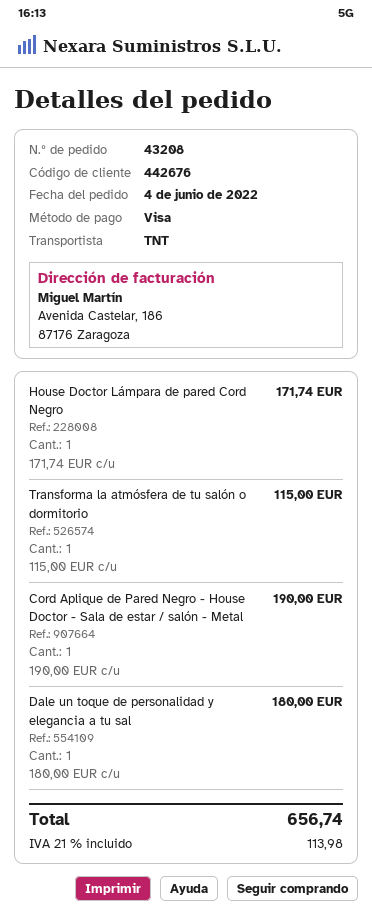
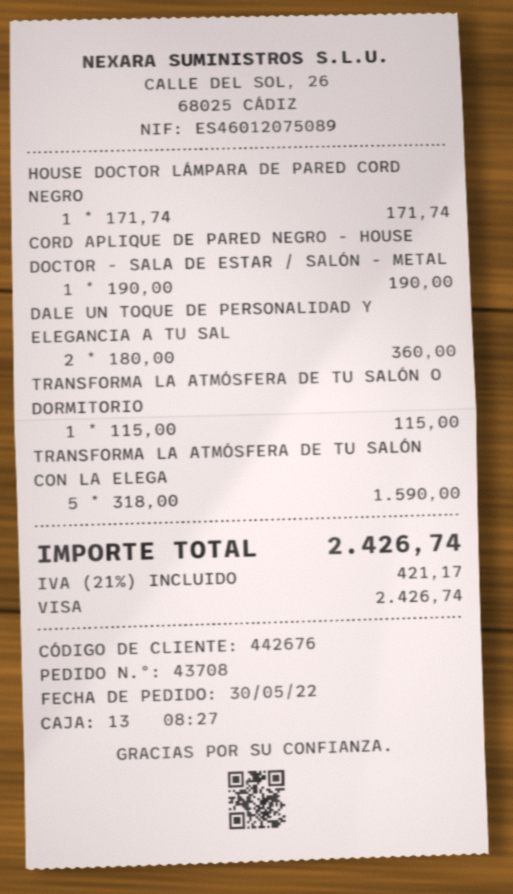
order number: 43208 -> 43708
order date: 2022-06-04 -> 2022-05-30
Dale un toque de personalidad y elegancia a tu sal: 1 x 180.00 = 180.00 -> 2 x 180.00 = 360.00
TRANSFORMA LA ATMÓSFERA DE TU SALÓN CON LA ELEGA: none -> 5 x 318.00 = 1590.00
tax: 21% = 113.98 -> 21% = 421.17
total: 656.74 -> 2426.74

